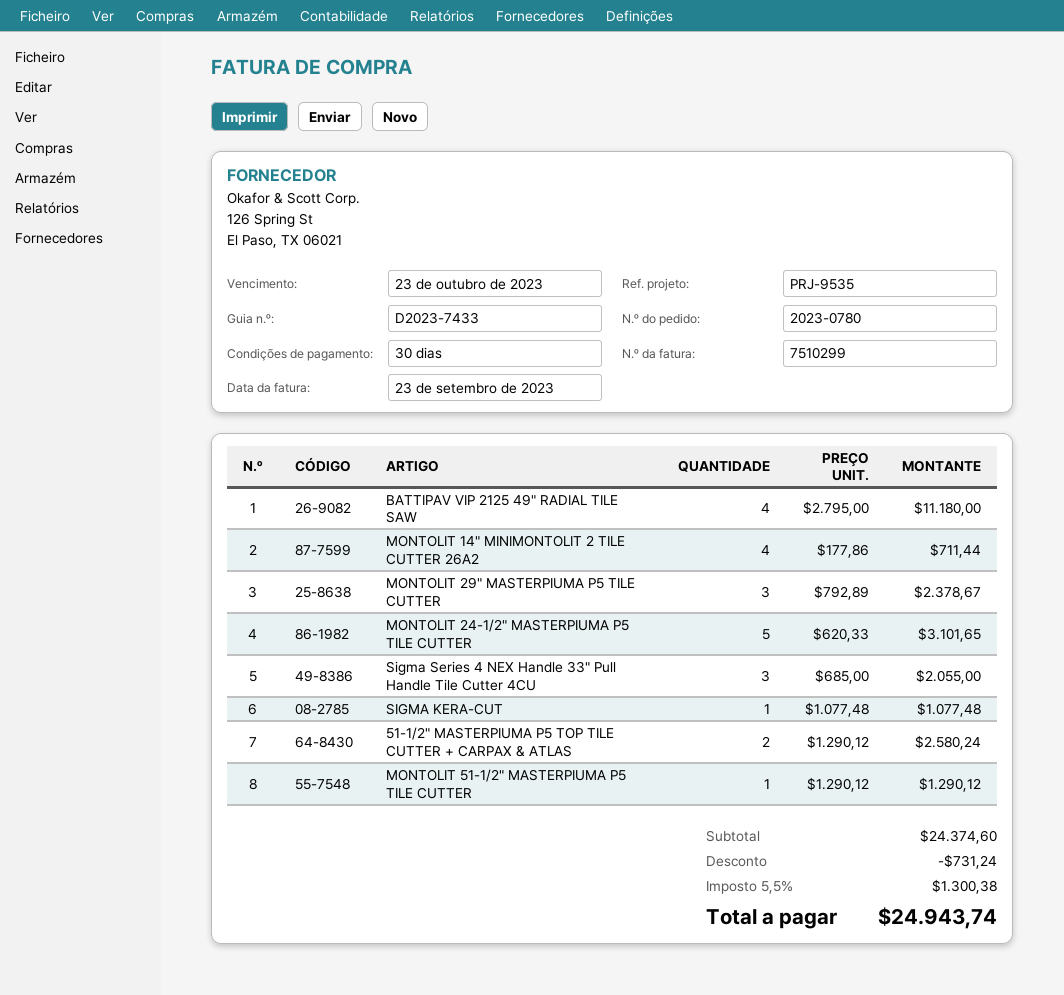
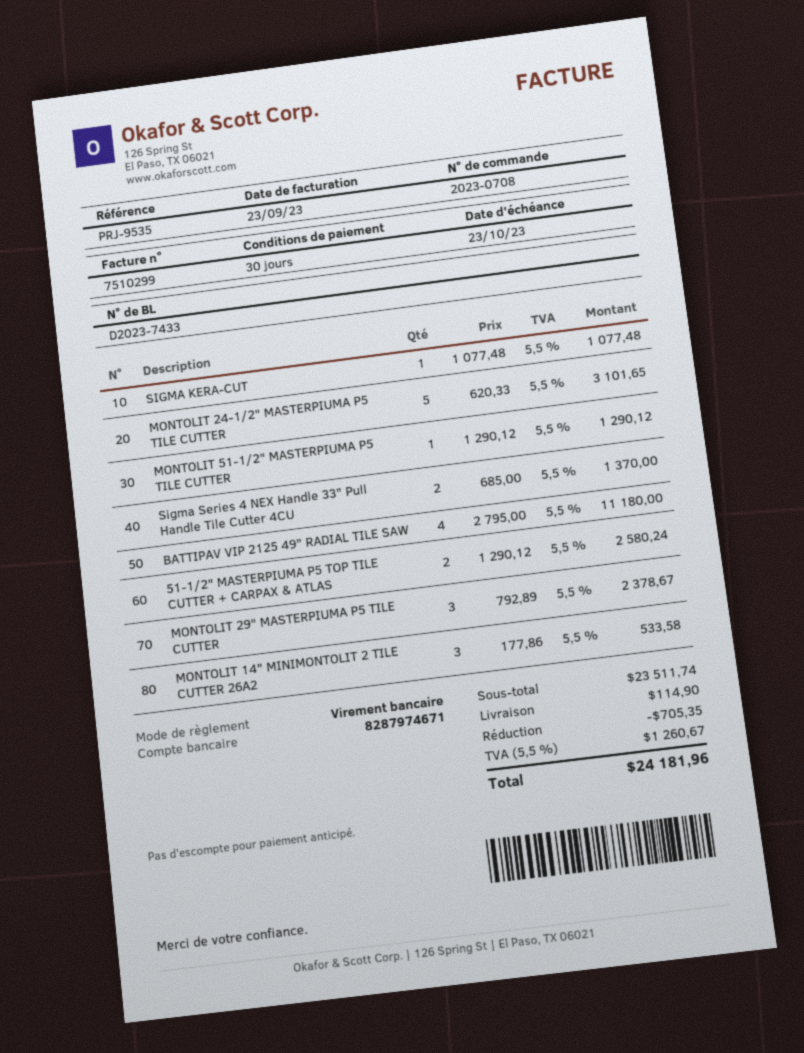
order number: 2023-0780 -> 2023-0708
MONTOLIT 14" MINIMONTOLIT 2 TILE CUTTER 26A2: 4 x 177.86 = 711.44 -> 3 x 177.86 = 533.58
Sigma Series 4 NEX Handle 33" Pull Handle Tile Cutter 4CU: 3 x 685.00 = 2055.00 -> 2 x 685.00 = 1370.00
subtotal: 24374.60 -> 23511.74
discount: 731.24 -> 705.35
shipping: none -> 114.90
tax: 5.5% = 1300.38 -> 5.5% = 1260.67
total: 24943.74 -> 24181.96

